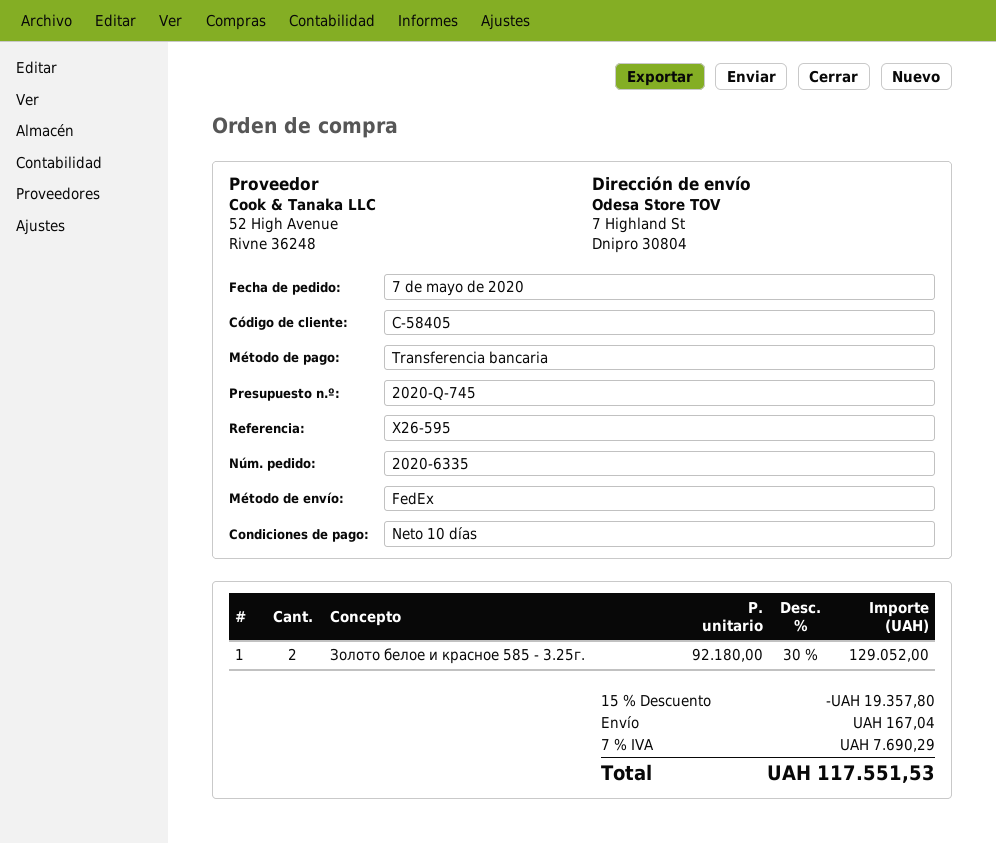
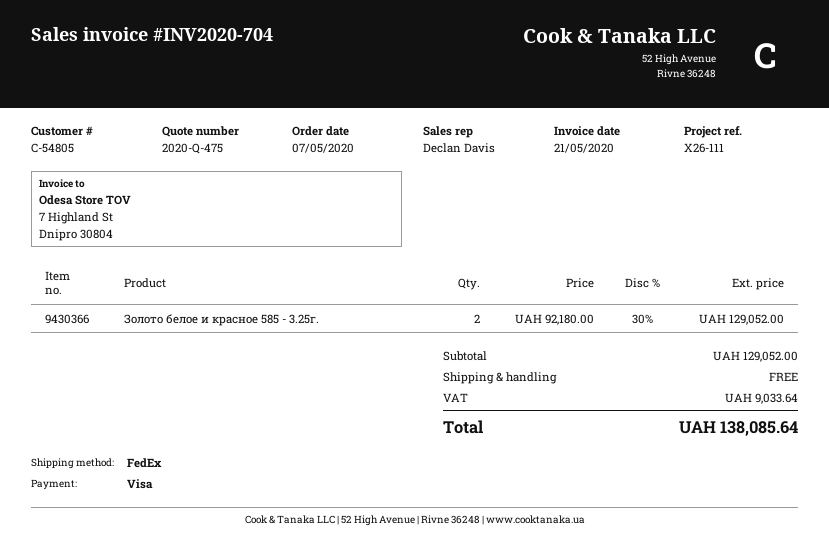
quote number: 2020-Q-745 -> 2020-Q-475
customer number: C-58405 -> C-54805
reference: X26-595 -> X26-111
payment method: bank transfer -> Visa
discount: 15% = 19357.80 -> none
shipping: 167.04 -> 0.00
tax: 7690.29 -> 9033.64
total: 117551.53 -> 138085.64

